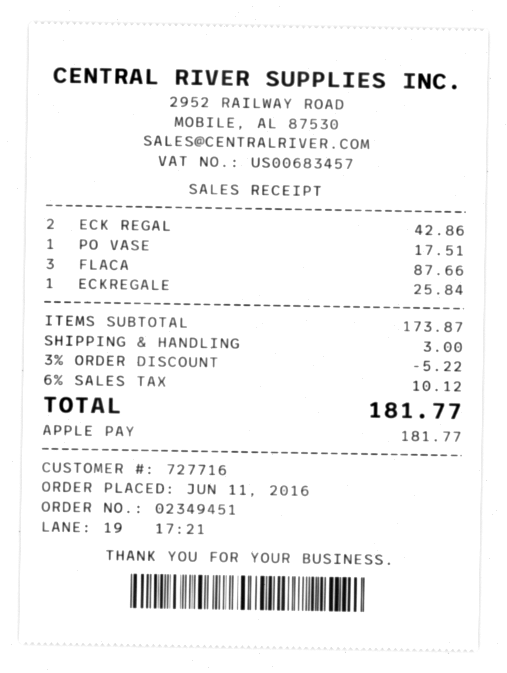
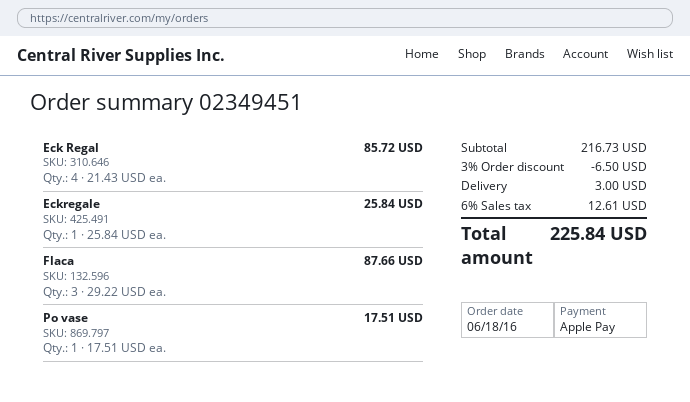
order date: 2016-06-11 -> 2016-06-18
ECK REGAL: 2 for 42.86 -> 4 for 85.72
subtotal: 173.87 -> 216.73
discount: 3% = 5.22 -> 3% = 6.50
tax: 6% = 10.12 -> 6% = 12.61
total: 181.77 -> 225.84

